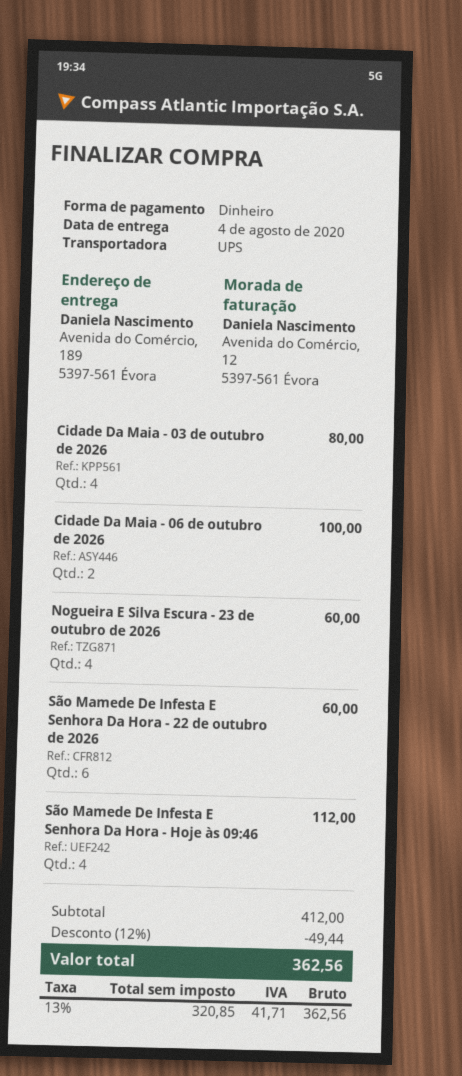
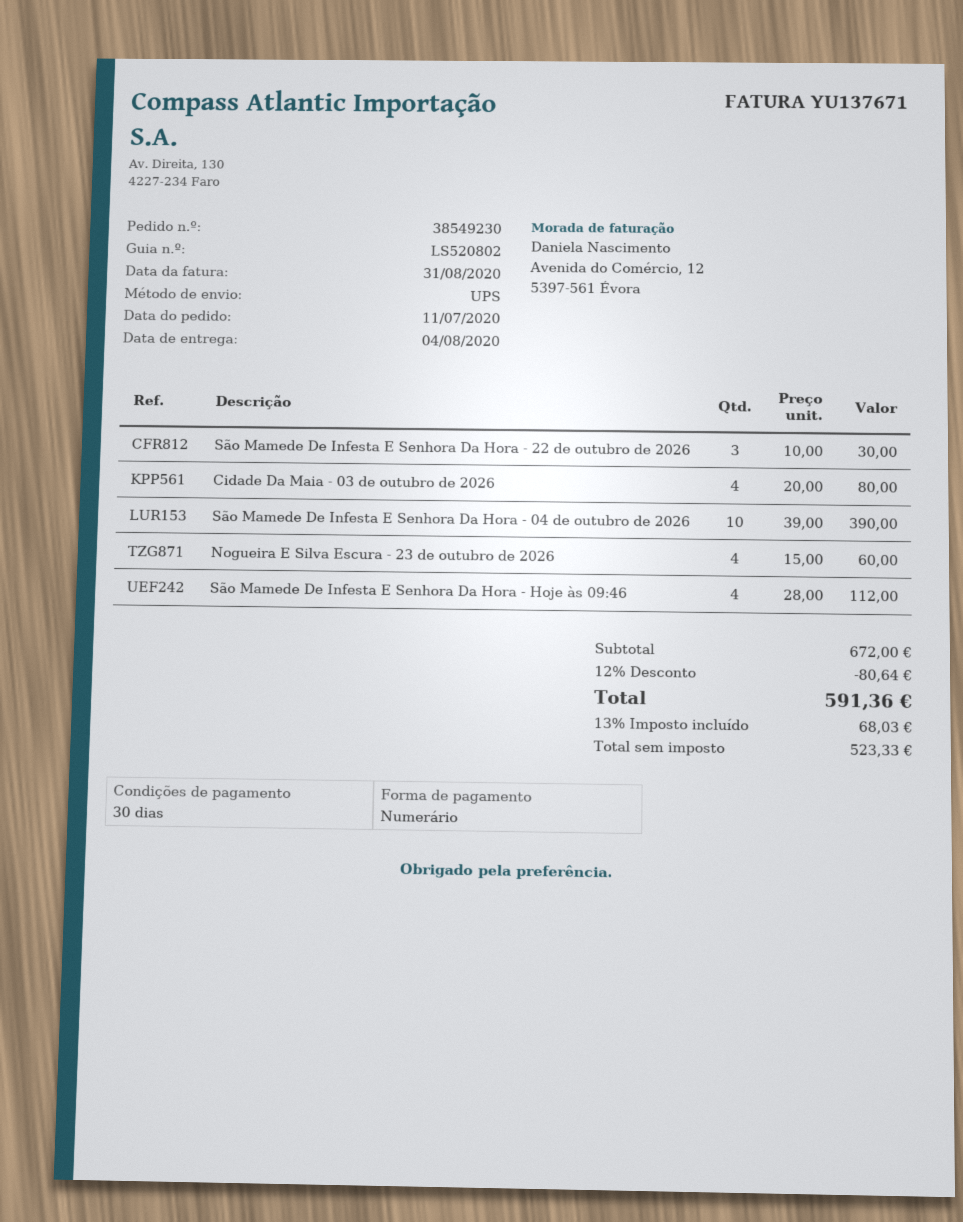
Cidade Da Maia - 06 de outubro de 2026: 2 for 100.00 -> none
São Mamede De Infesta E Senhora Da Hora - 22 de outubro de 2026: 6 for 60.00 -> 3 for 30.00
São Mamede De Infesta E Senhora Da Hora - 04 de outubro de 2026: none -> 10 for 390.00
subtotal: 412.00 -> 672.00
discount: 12% = 49.44 -> 12% = 80.64
net: 320.85 -> 523.33
tax: 13% = 41.71 -> 13% = 68.03
total: 362.56 -> 591.36

